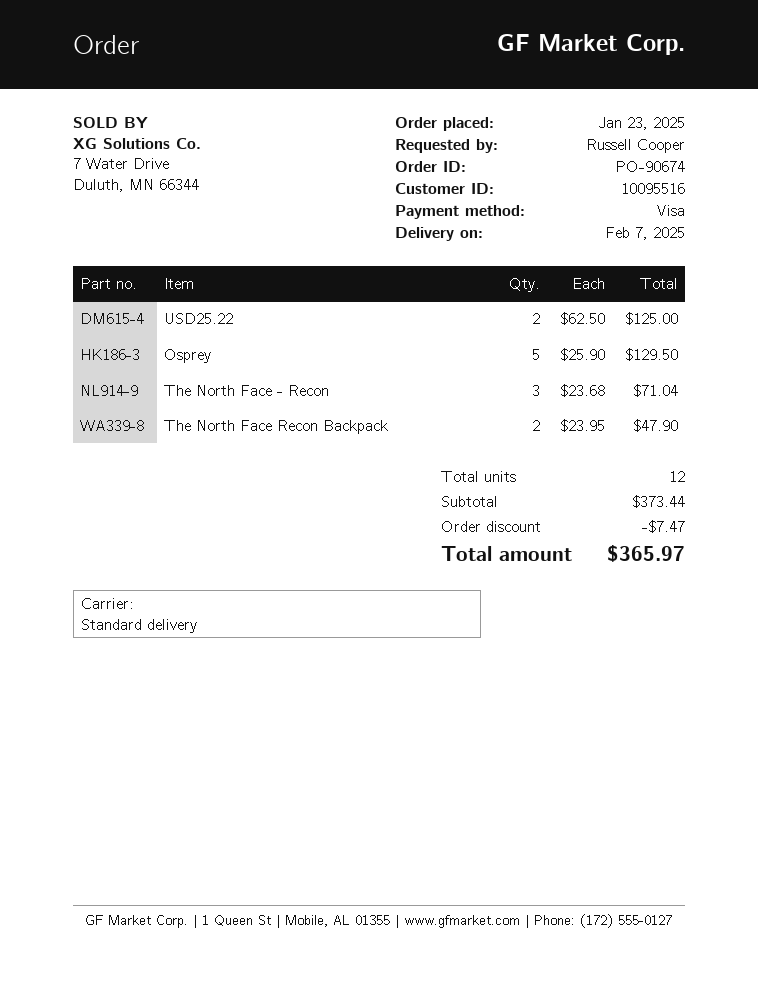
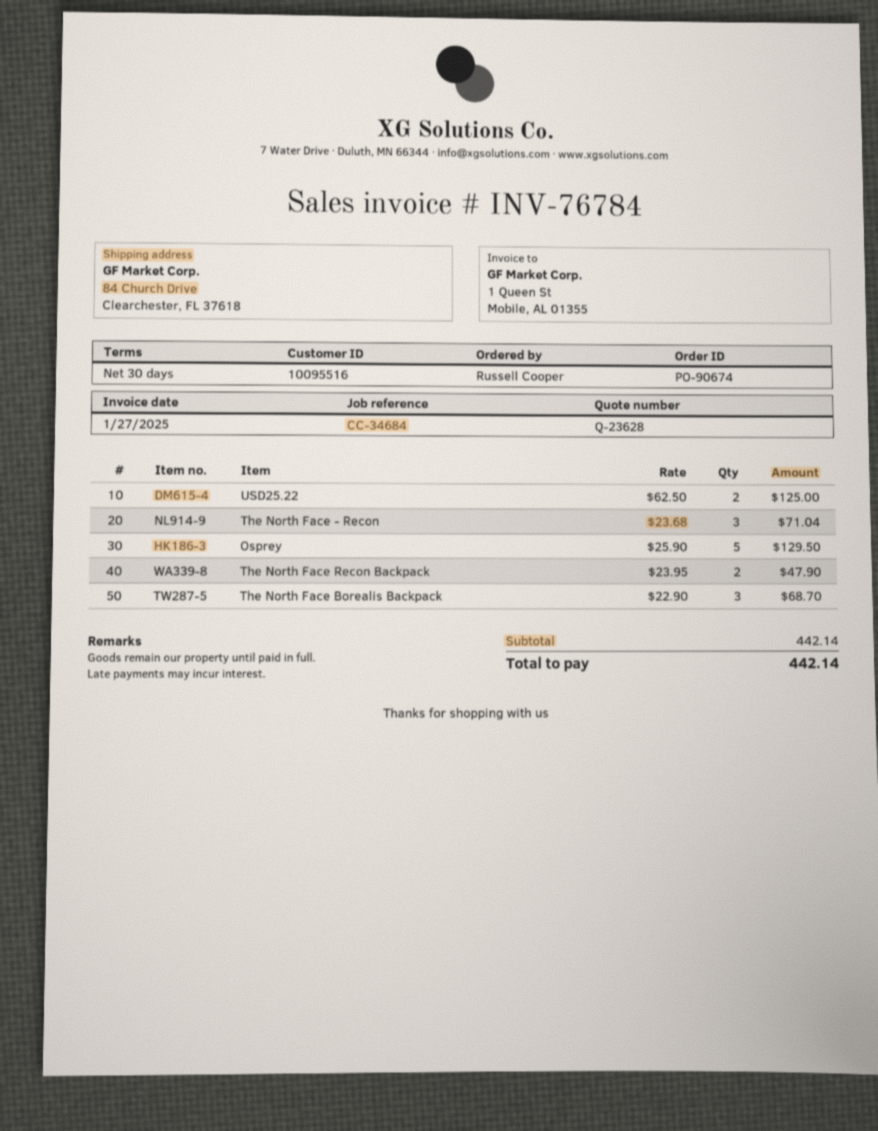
The North Face Borealis Backpack: none -> 3 x 22.90 = 68.70
subtotal: 373.44 -> 442.14
discount: 7.47 -> none
total: 365.97 -> 442.14

